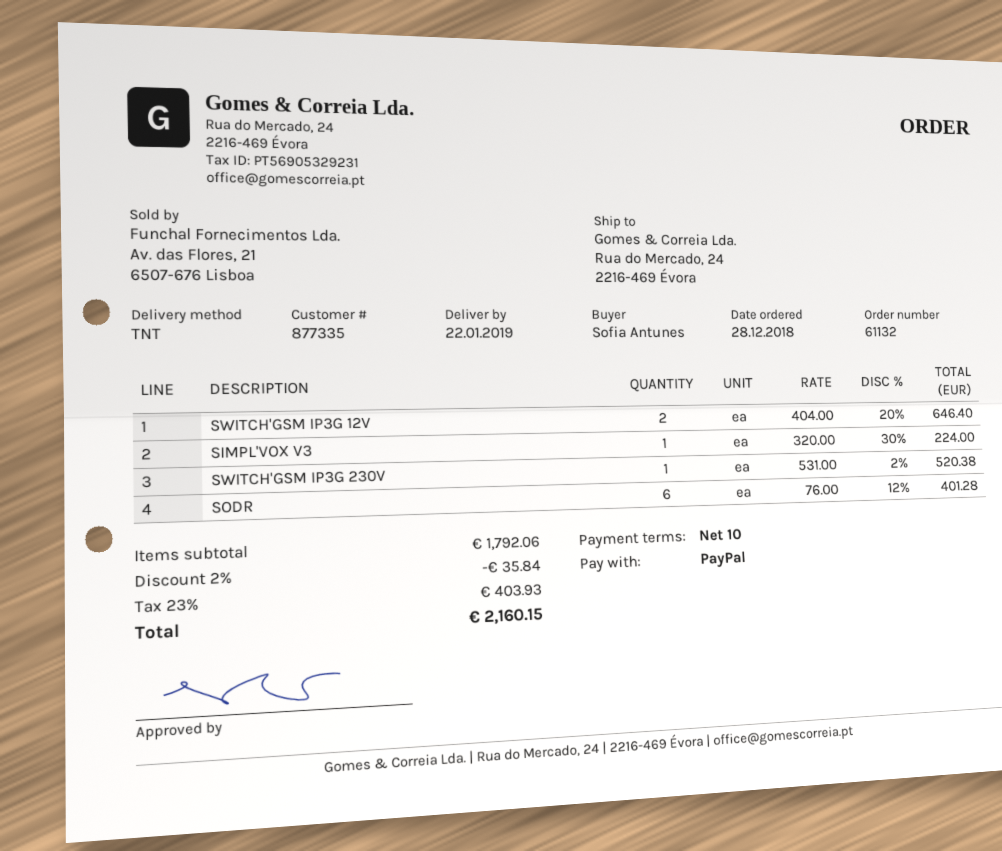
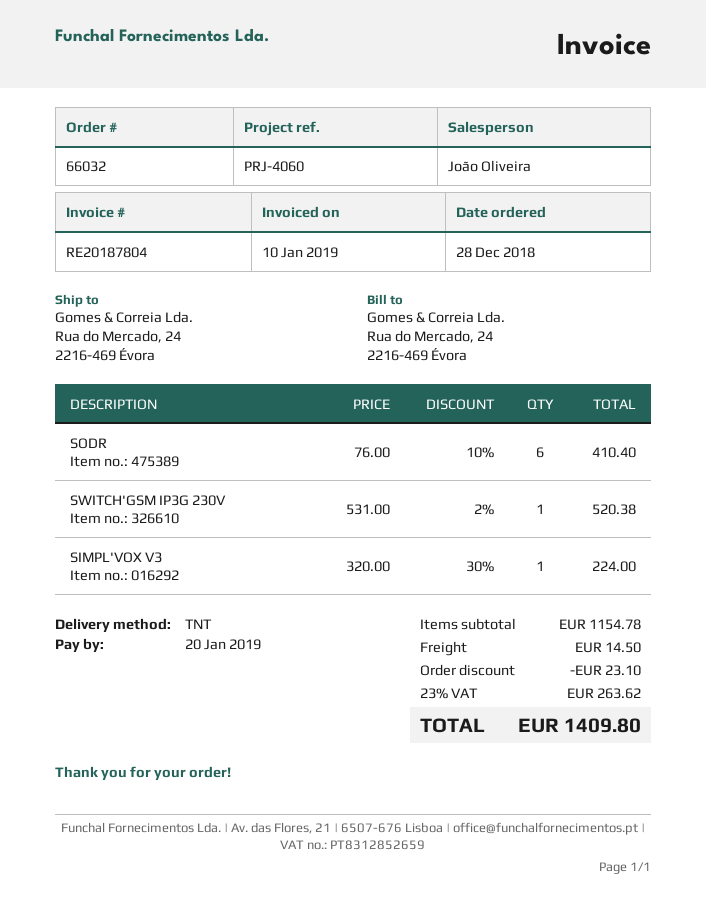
order number: 61132 -> 66032
SWITCH'GSM IP3G 12V: 2 x 404.00 - 20% = 646.40 -> none
SODR: 6 x 76.00 - 12% = 401.28 -> 6 x 76.00 - 10% = 410.40
subtotal: 1792.06 -> 1154.78
discount: 35.84 -> 23.10
shipping: none -> 14.50
tax: 23% = 403.93 -> 23% = 263.62
total: 2160.15 -> 1409.80

